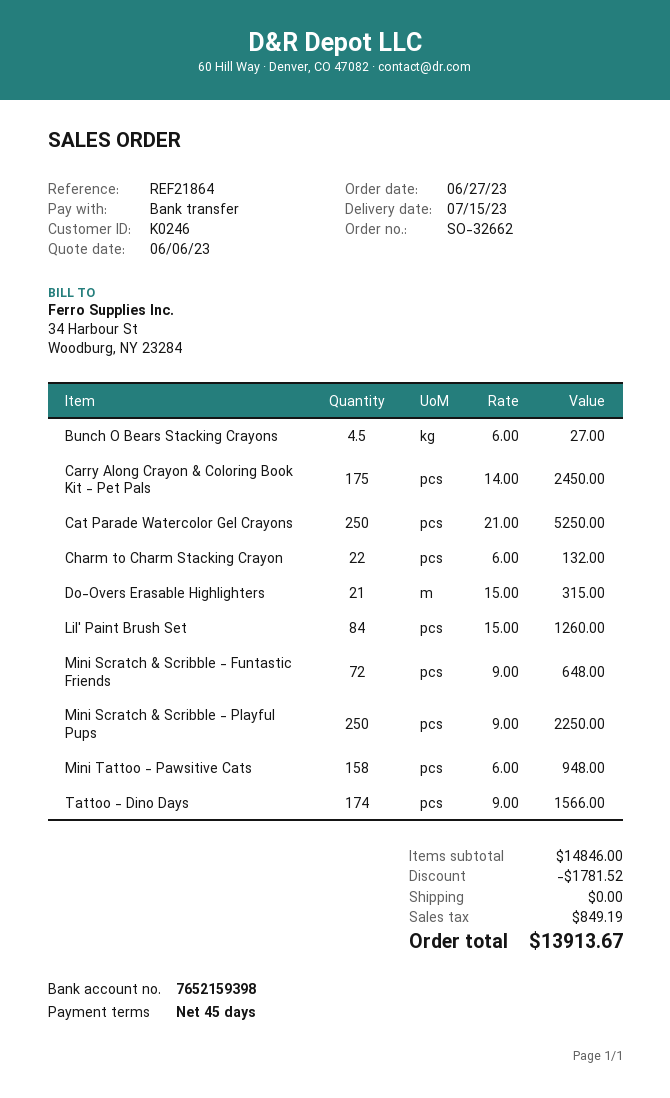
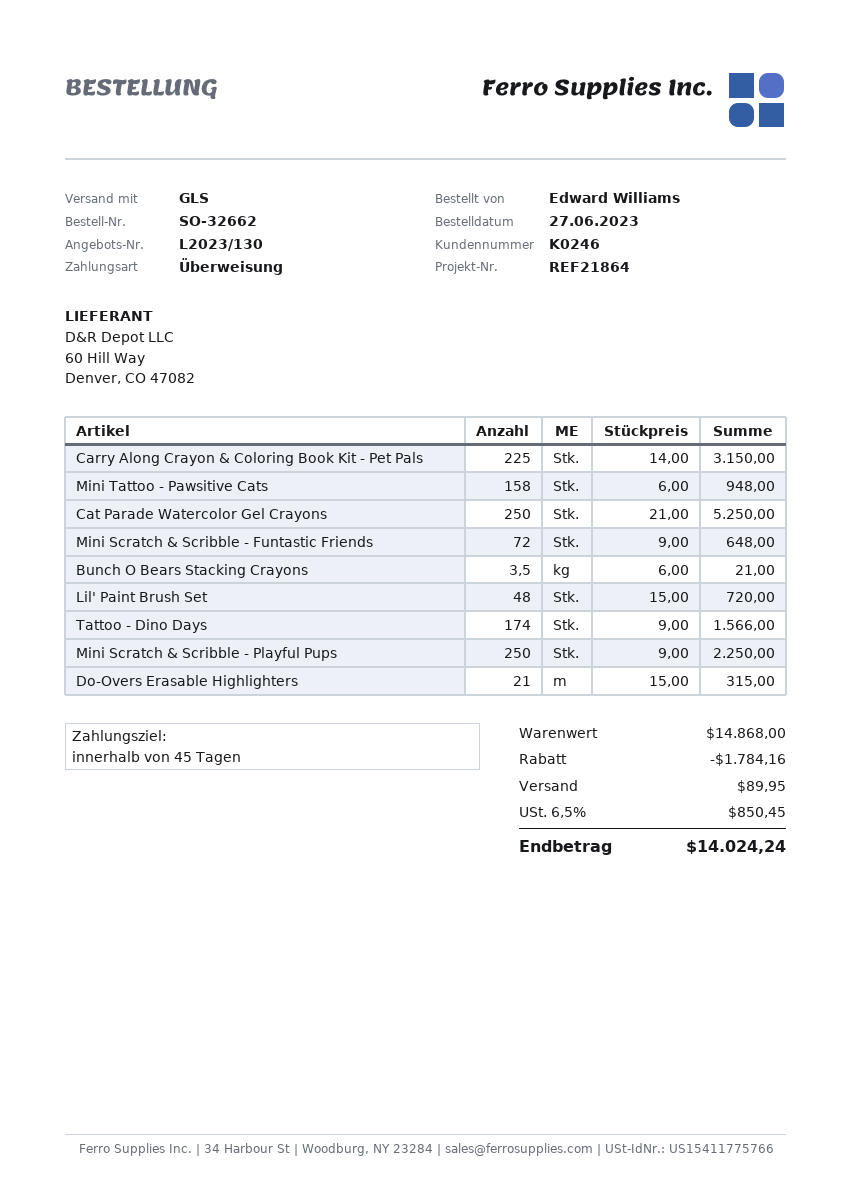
Bunch O Bears Stacking Crayons: 4.5 x 6.00 = 27.00 -> 3.5 x 6.00 = 21.00
Carry Along Crayon & Coloring Book Kit - Pet Pals: 175 x 14.00 = 2450.00 -> 225 x 14.00 = 3150.00
Charm to Charm Stacking Crayon: 22 x 6.00 = 132.00 -> none
Lil' Paint Brush Set: 84 x 15.00 = 1260.00 -> 48 x 15.00 = 720.00
subtotal: 14846.00 -> 14868.00
discount: 1781.52 -> 1784.16
shipping: 0.00 -> 89.95
tax: 849.19 -> 850.45
total: 13913.67 -> 14024.24

